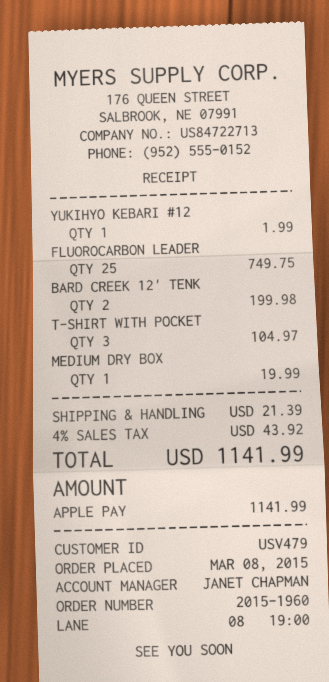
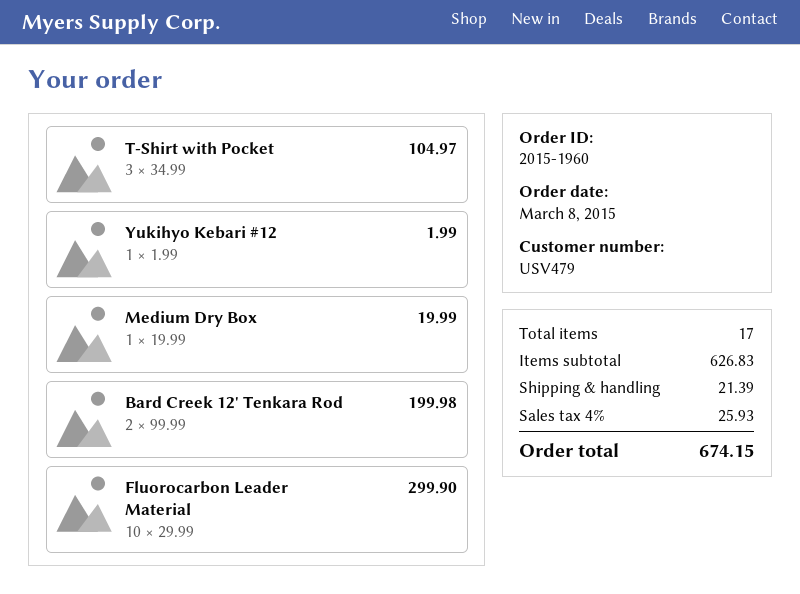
FLUOROCARBON LEADER: 25 for 749.75 -> 10 for 299.90
tax: 4% = 43.92 -> 4% = 25.93
total: 1141.99 -> 674.15

